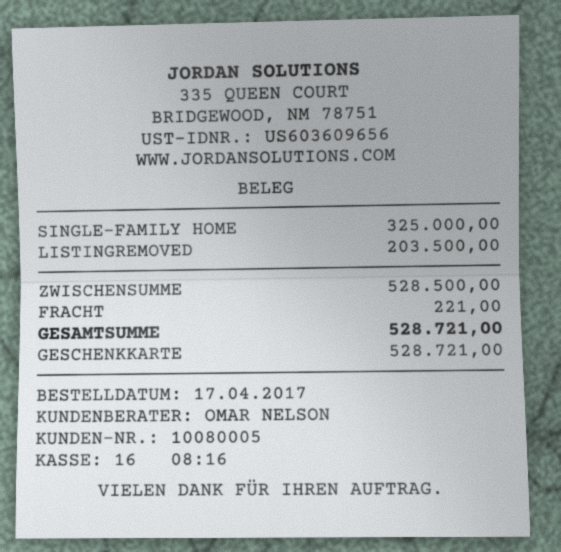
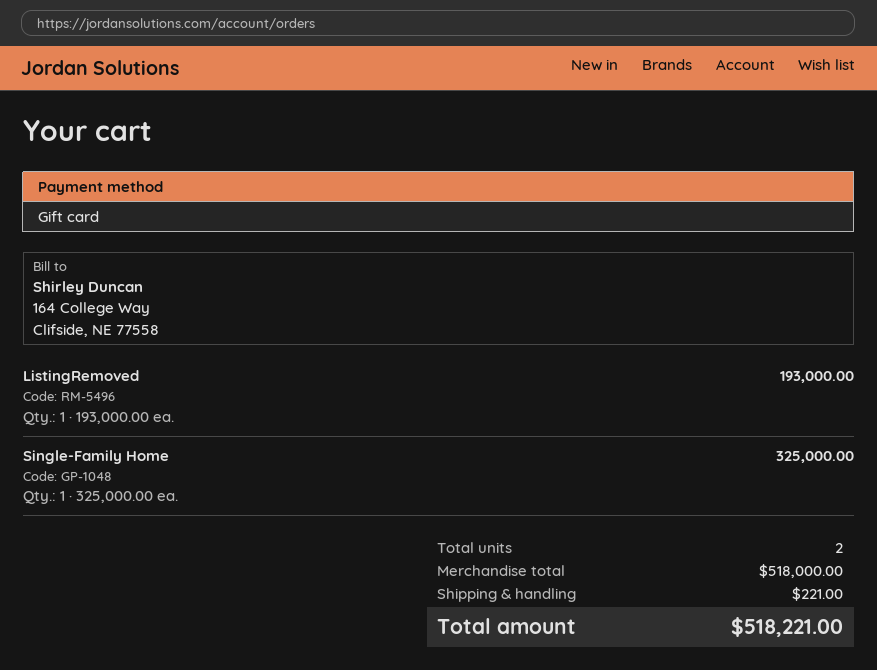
LISTINGREMOVED: 1 x 203500.00 = 203500.00 -> 1 x 193000.00 = 193000.00
subtotal: 528500.00 -> 518000.00
total: 528721.00 -> 518221.00

